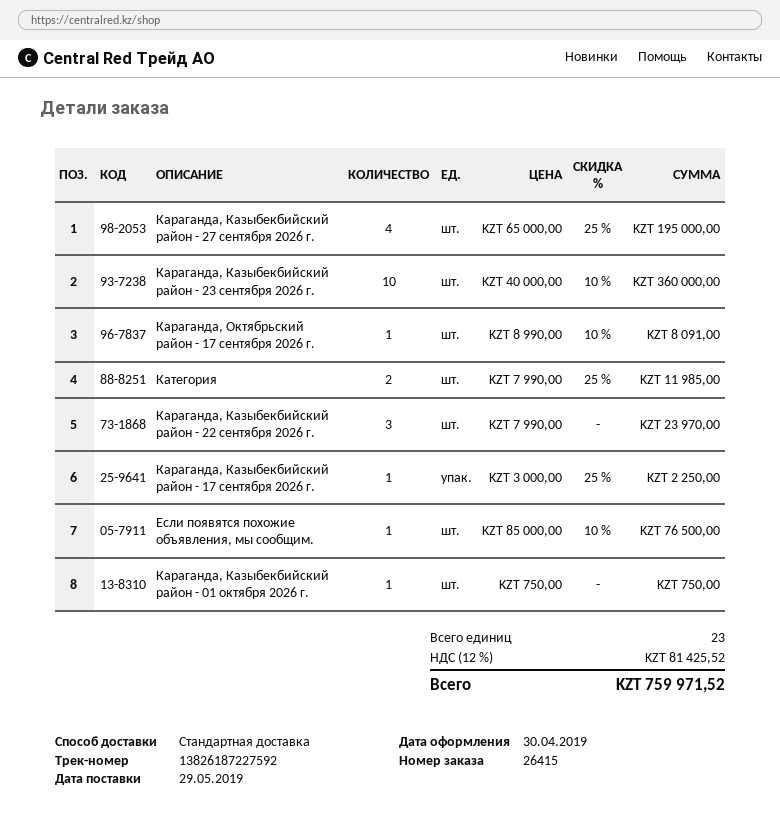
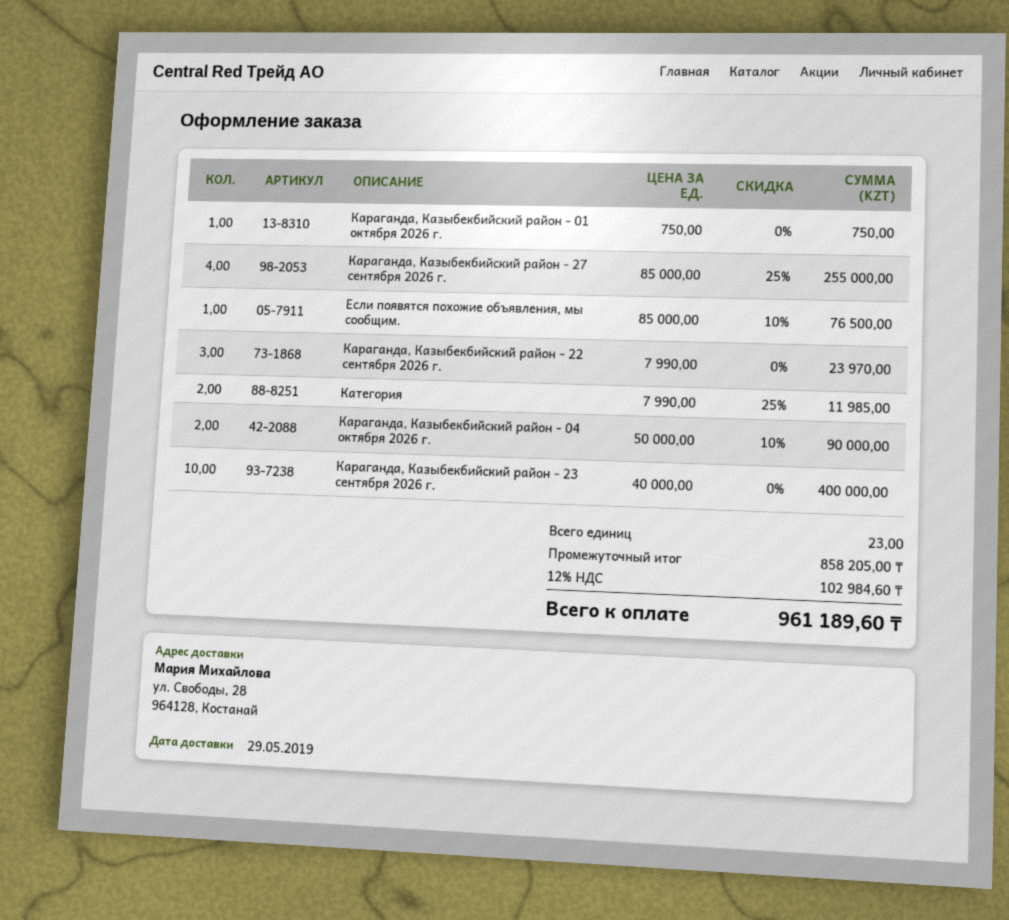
Караганда, Казыбекбийский район - 27 сентября 2026 г.: 4 x 65000.00 - 25% = 195000.00 -> 4 x 85000.00 - 25% = 255000.00
Караганда, Казыбекбийский район - 23 сентября 2026 г.: 10 x 40000.00 - 10% = 360000.00 -> 10 x 40000.00 = 400000.00
Караганда, Октябрьский район - 17 сентября 2026 г.: 1 x 8990.00 - 10% = 8091.00 -> none
Караганда, Казыбекбийский район - 17 сентября 2026 г.: 1 x 3000.00 - 25% = 2250.00 -> none
Караганда, Казыбекбийский район - 04 октября 2026 г.: none -> 2 x 50000.00 - 10% = 90000.00
tax: 12% = 81425.52 -> 12% = 102984.60
total: 759971.52 -> 961189.60

